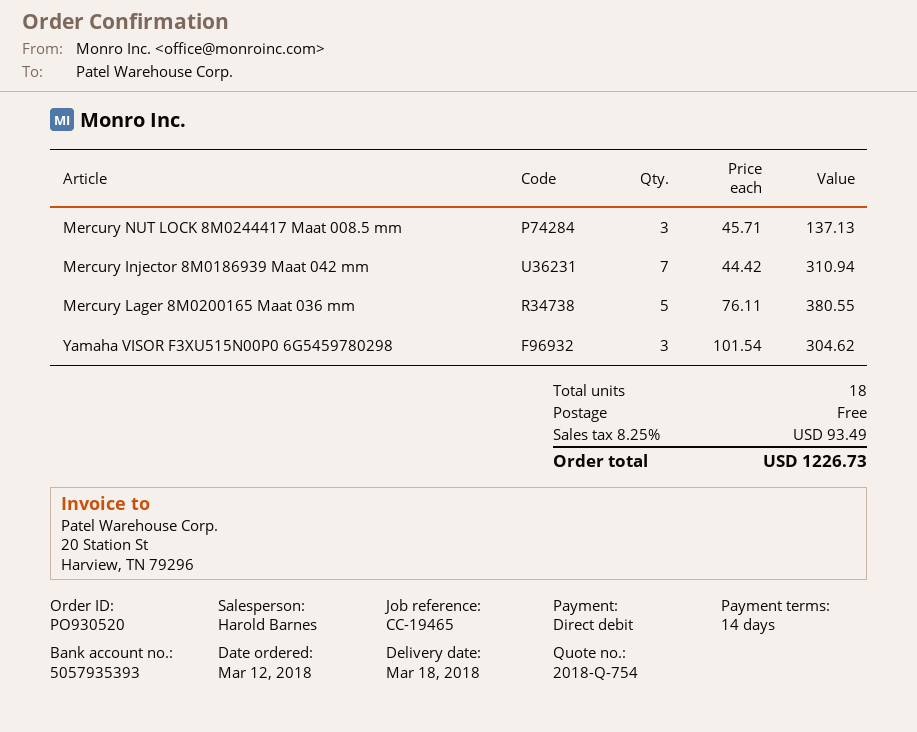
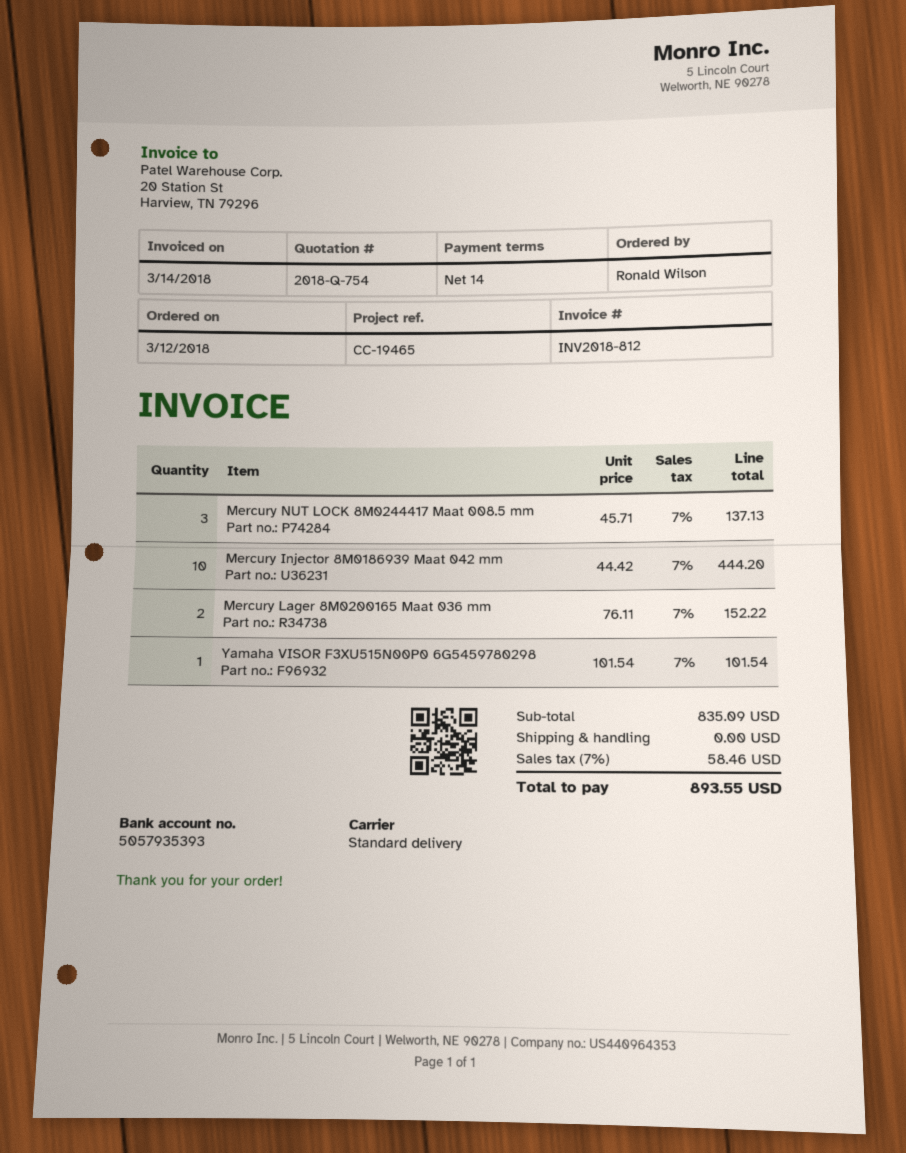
Mercury Injector 8M0186939 Maat 042 mm: 7 x 44.42 = 310.94 -> 10 x 44.42 = 444.20
Mercury Lager 8M0200165 Maat 036 mm: 5 x 76.11 = 380.55 -> 2 x 76.11 = 152.22
Yamaha VISOR F3XU515N00P0 6G5459780298: 3 x 101.54 = 304.62 -> 1 x 101.54 = 101.54
tax: 8.25% = 93.49 -> 7% = 58.46
total: 1226.73 -> 893.55

